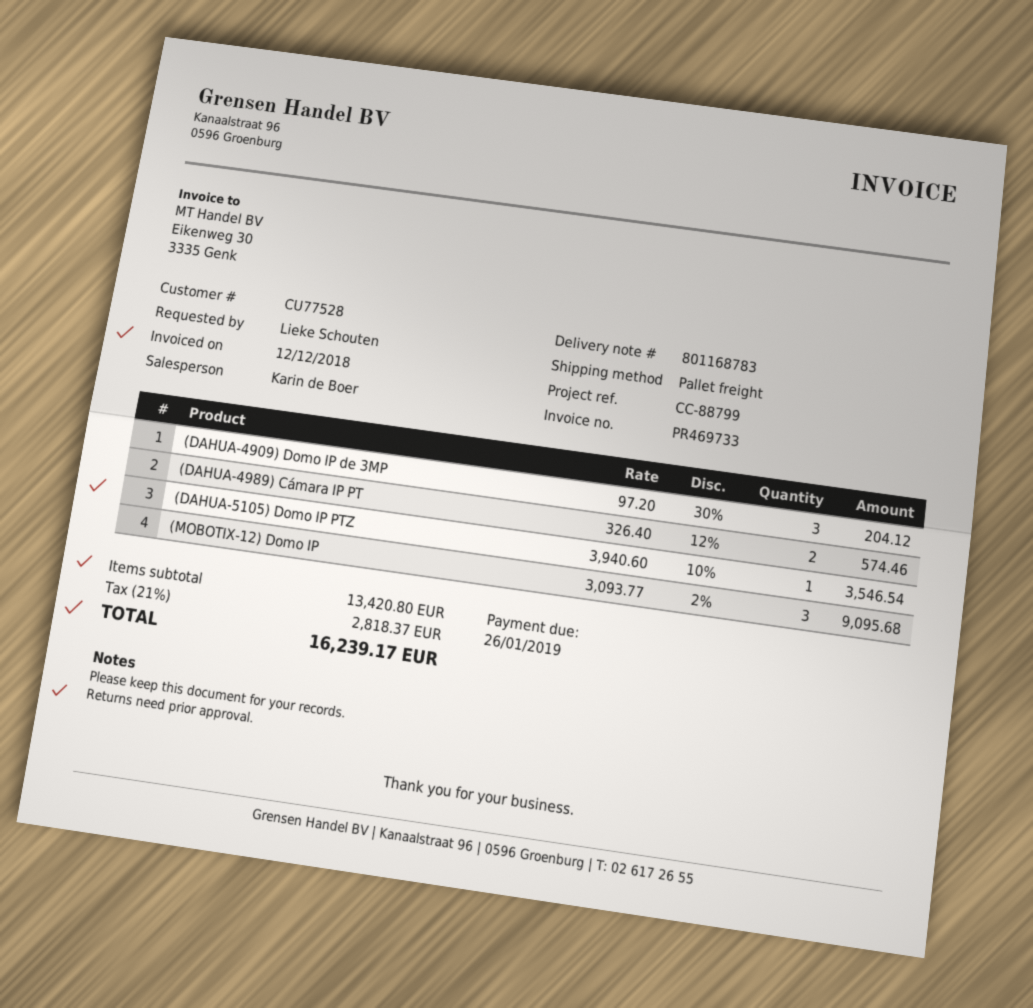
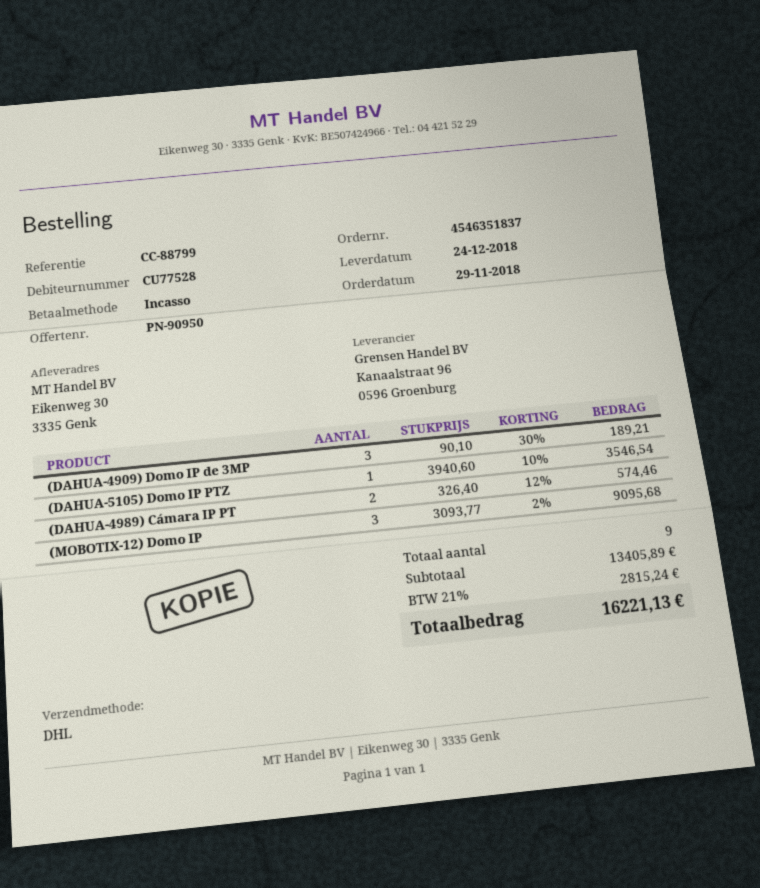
shipping method: pallet freight -> DHL
(DAHUA-4909) Domo IP de 3MP: 3 x 97.20 - 30% = 204.12 -> 3 x 90.10 - 30% = 189.21
subtotal: 13420.80 -> 13405.89
tax: 21% = 2818.37 -> 21% = 2815.24
total: 16239.17 -> 16221.13

